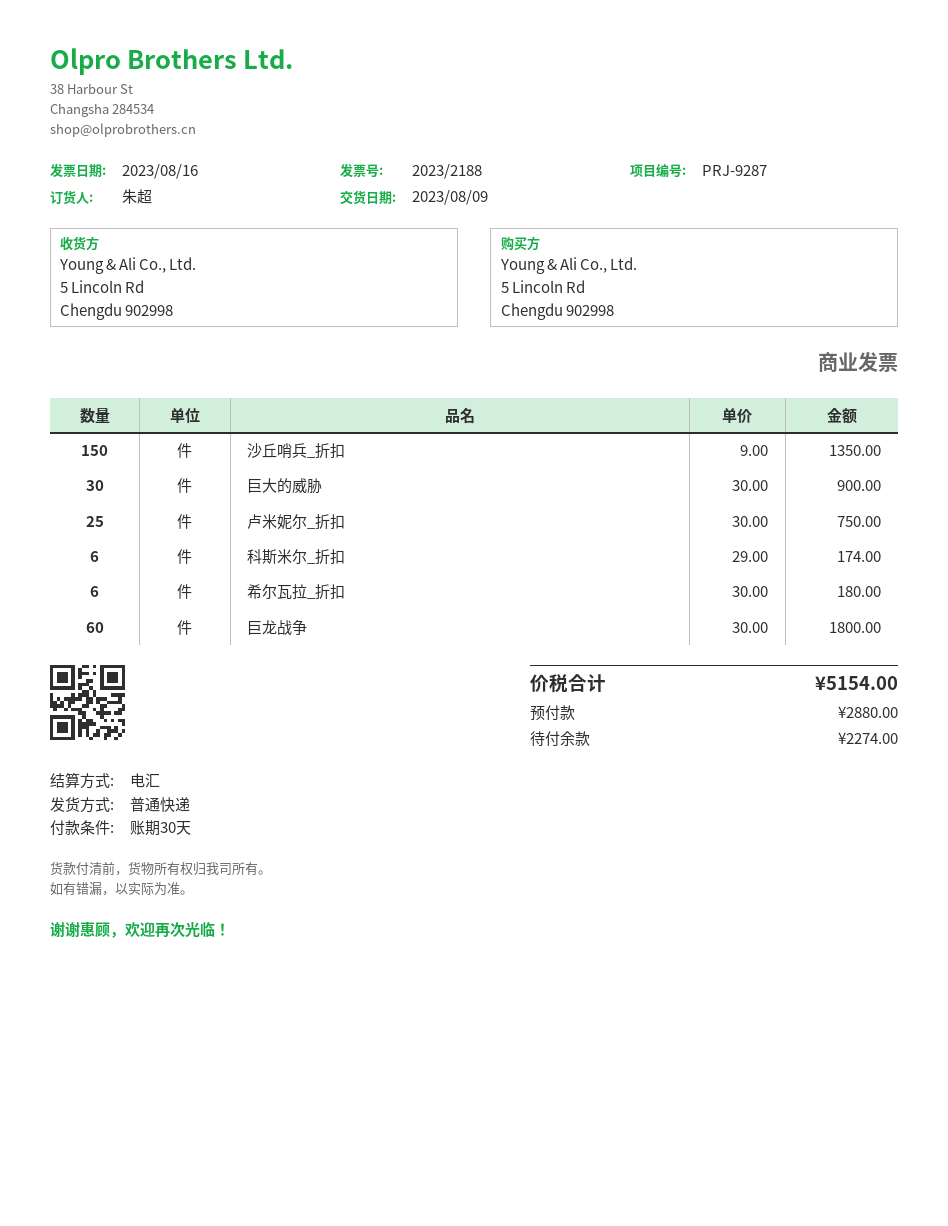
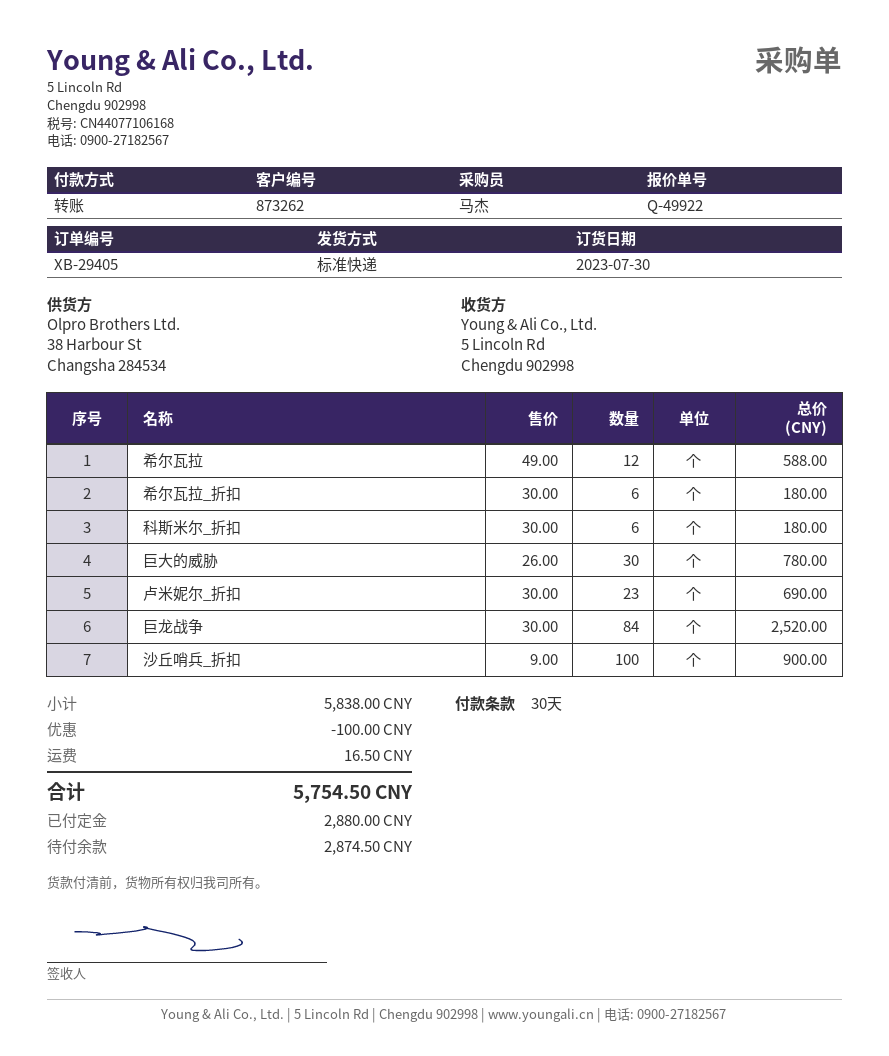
ordered by: 朱超 -> 马杰
沙丘哨兵_折扣: 150 x 9.00 = 1350.00 -> 100 x 9.00 = 900.00
巨大的威胁: 30 x 30.00 = 900.00 -> 30 x 26.00 = 780.00
卢米妮尔_折扣: 25 x 30.00 = 750.00 -> 23 x 30.00 = 690.00
科斯米尔_折扣: 6 x 29.00 = 174.00 -> 6 x 30.00 = 180.00
巨龙战争: 60 x 30.00 = 1800.00 -> 84 x 30.00 = 2520.00
希尔瓦拉: none -> 12 x 49.00 = 588.00
discount: none -> 100.00
shipping: none -> 16.50
total: 5154.00 -> 5754.50
balance: 2274.00 -> 2874.50

